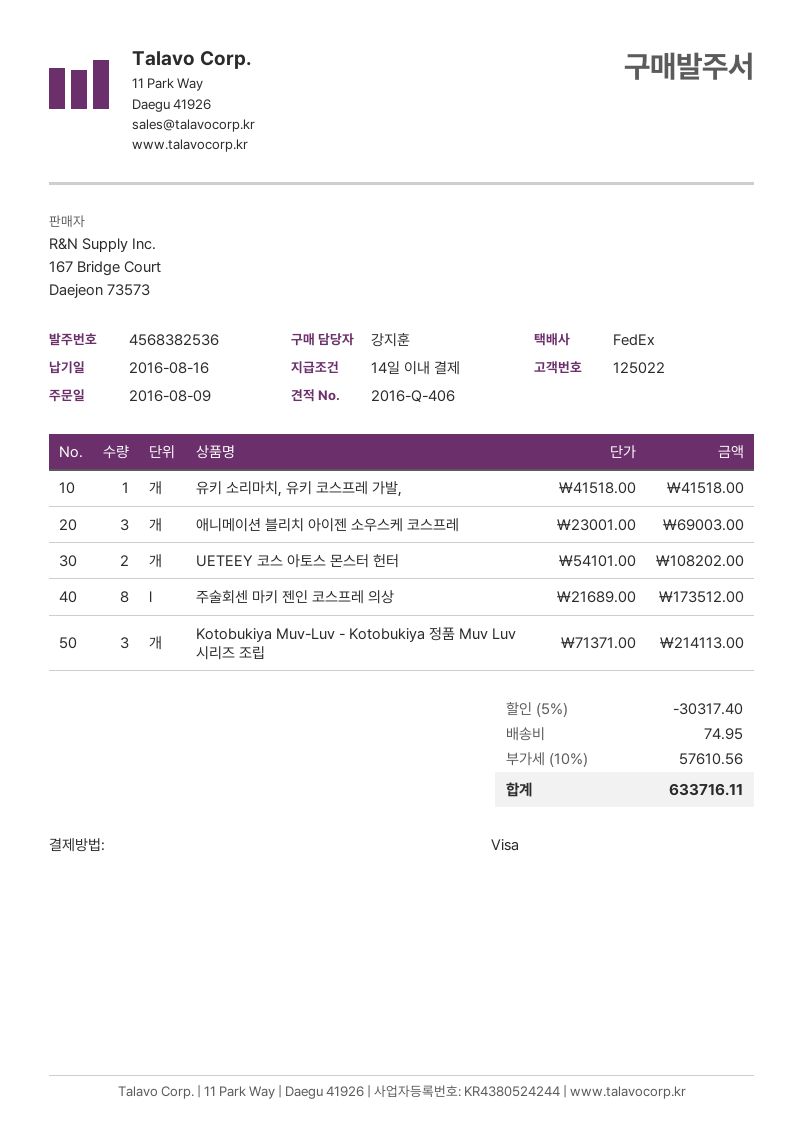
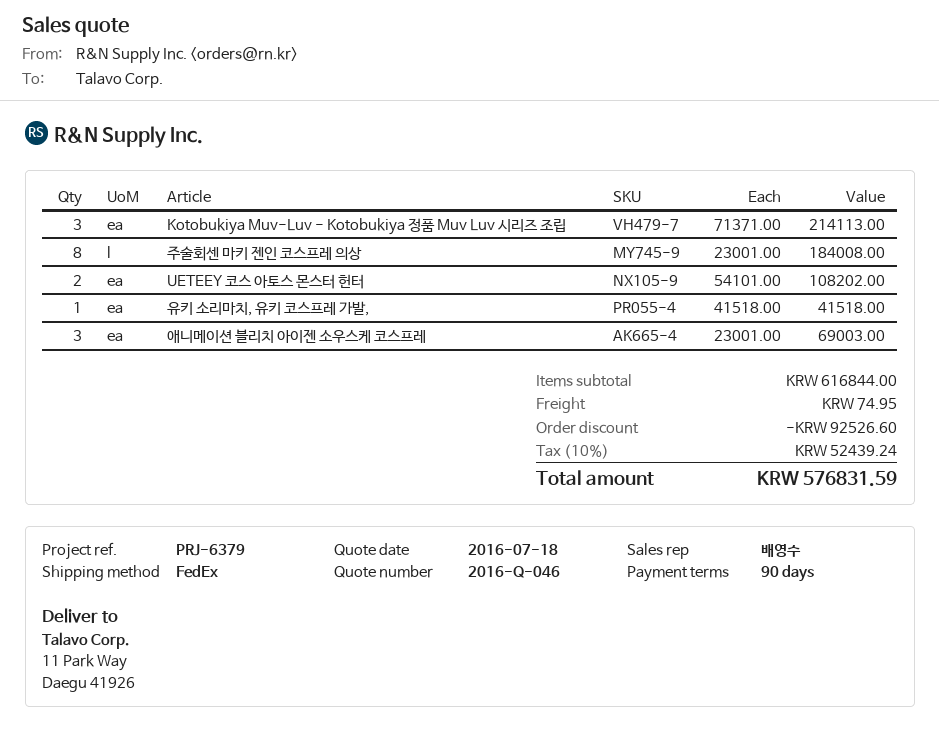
quote number: 2016-Q-406 -> 2016-Q-046
payment terms: 14 days -> 90 days
주술회센 마키 젠인 코스프레 의상: 8 x 21689.00 = 173512.00 -> 8 x 23001.00 = 184008.00
discount: 30317.40 -> 92526.60
tax: 10% = 57610.56 -> 10% = 52439.24
total: 633716.11 -> 576831.59

